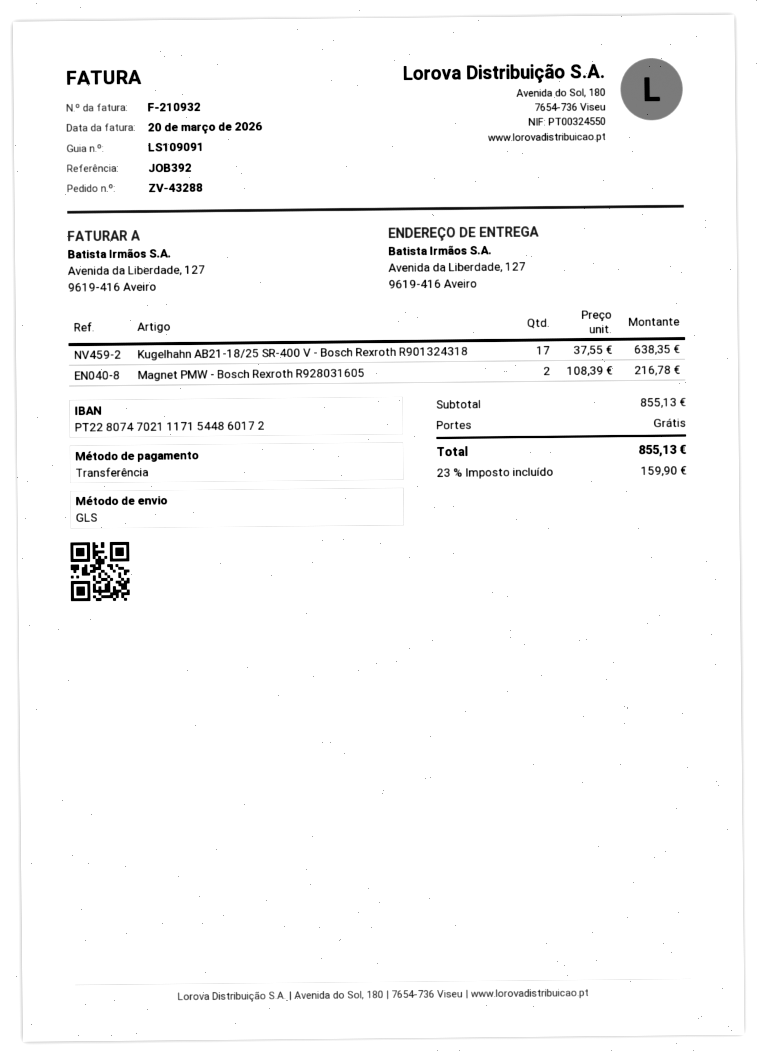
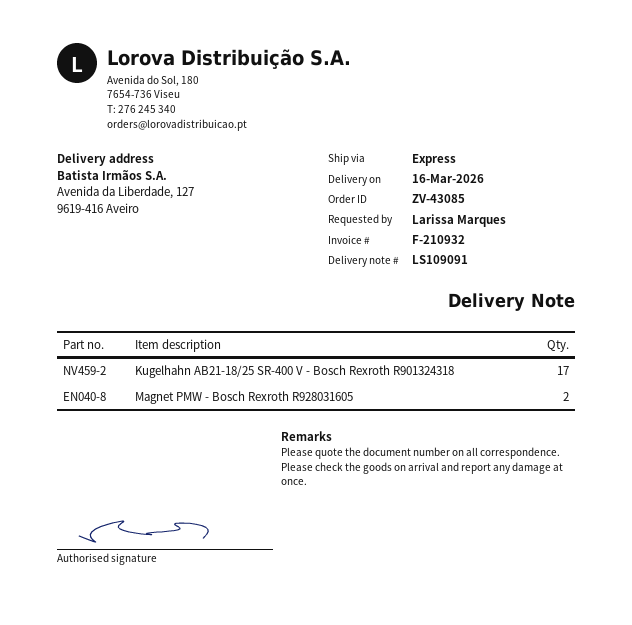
order number: ZV-43288 -> ZV-43085
shipping method: GLS -> express

